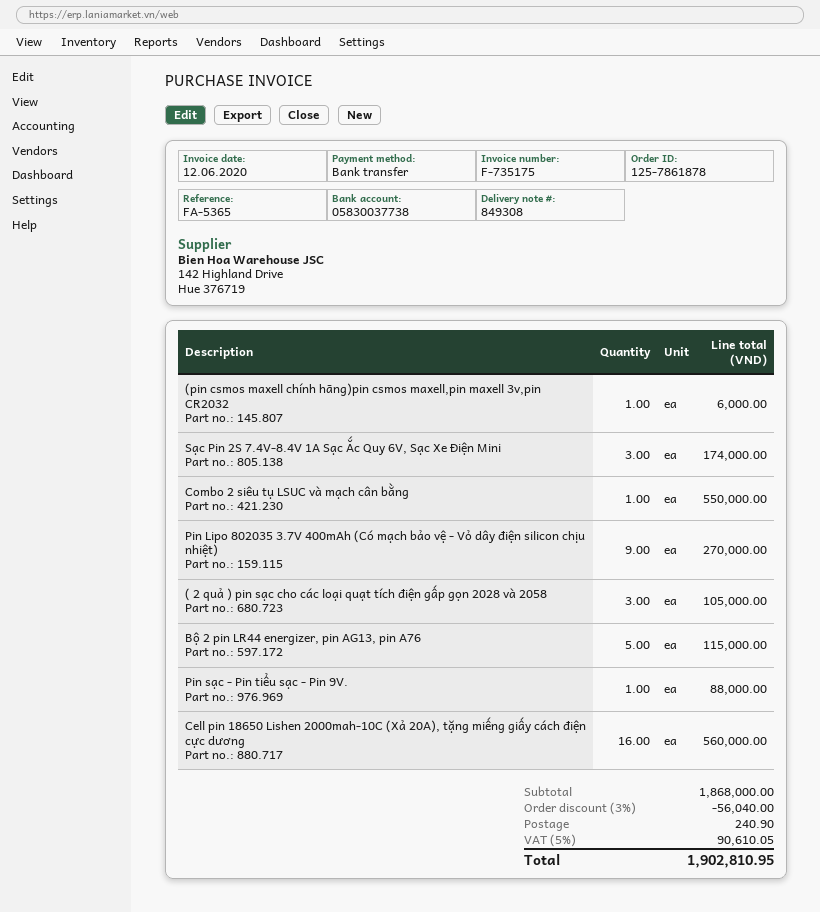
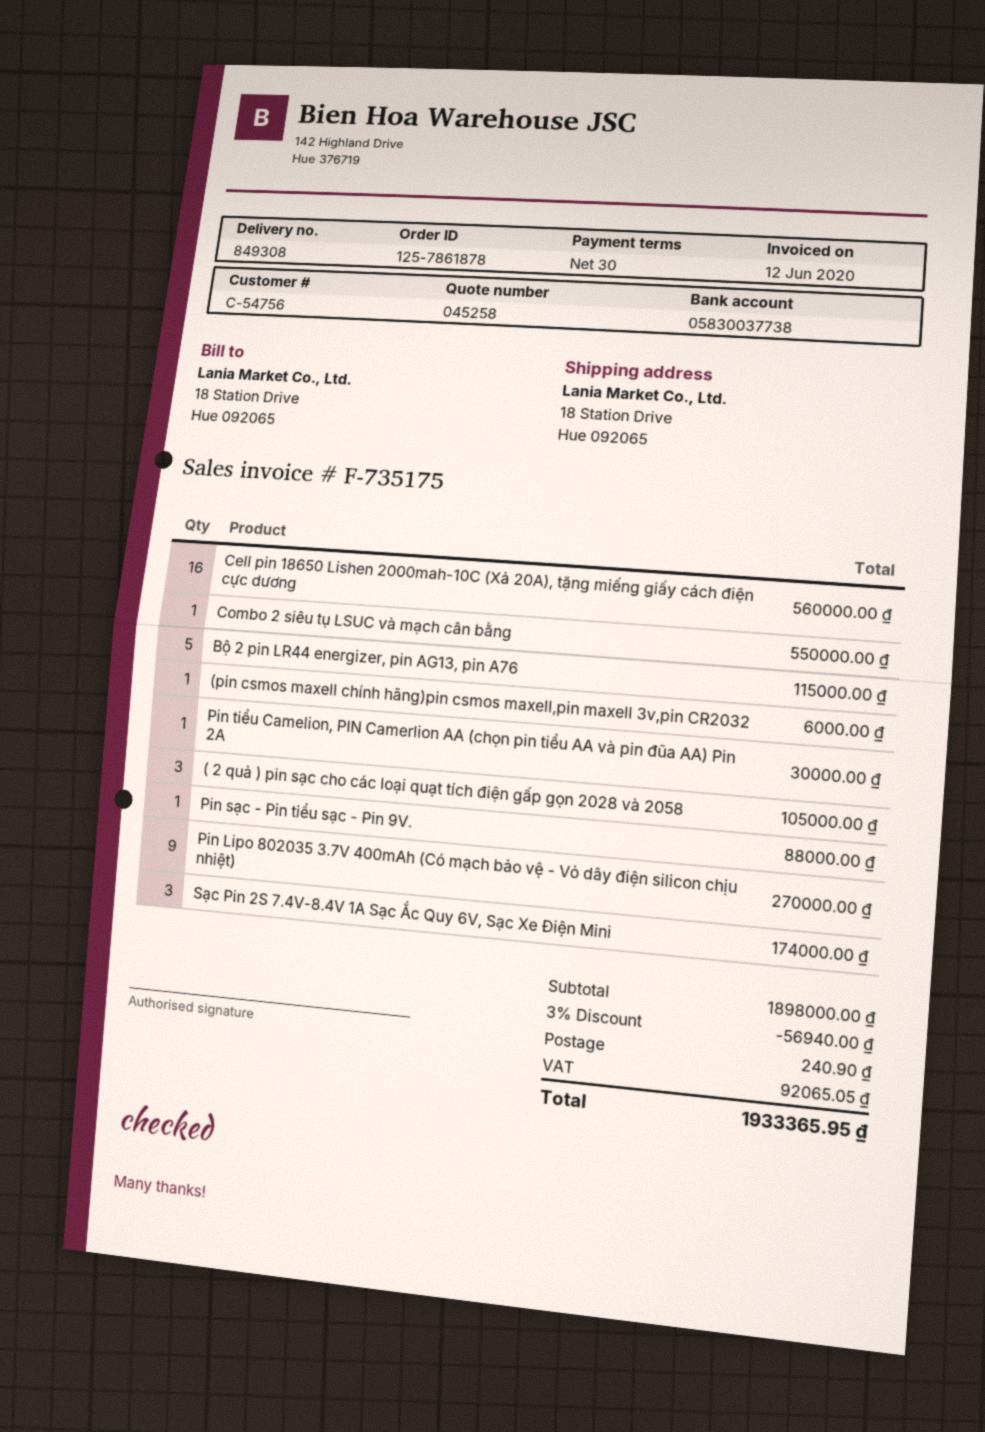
Pin tiểu Camelion, PIN Camerlion AA (chọn pin tiểu AA và pin đũa AA) Pin 2A: none -> 1 for 30000.00
subtotal: 1868000.00 -> 1898000.00
discount: 3% = 56040.00 -> 3% = 56940.00
tax: 90610.05 -> 92065.05
total: 1902810.95 -> 1933365.95

